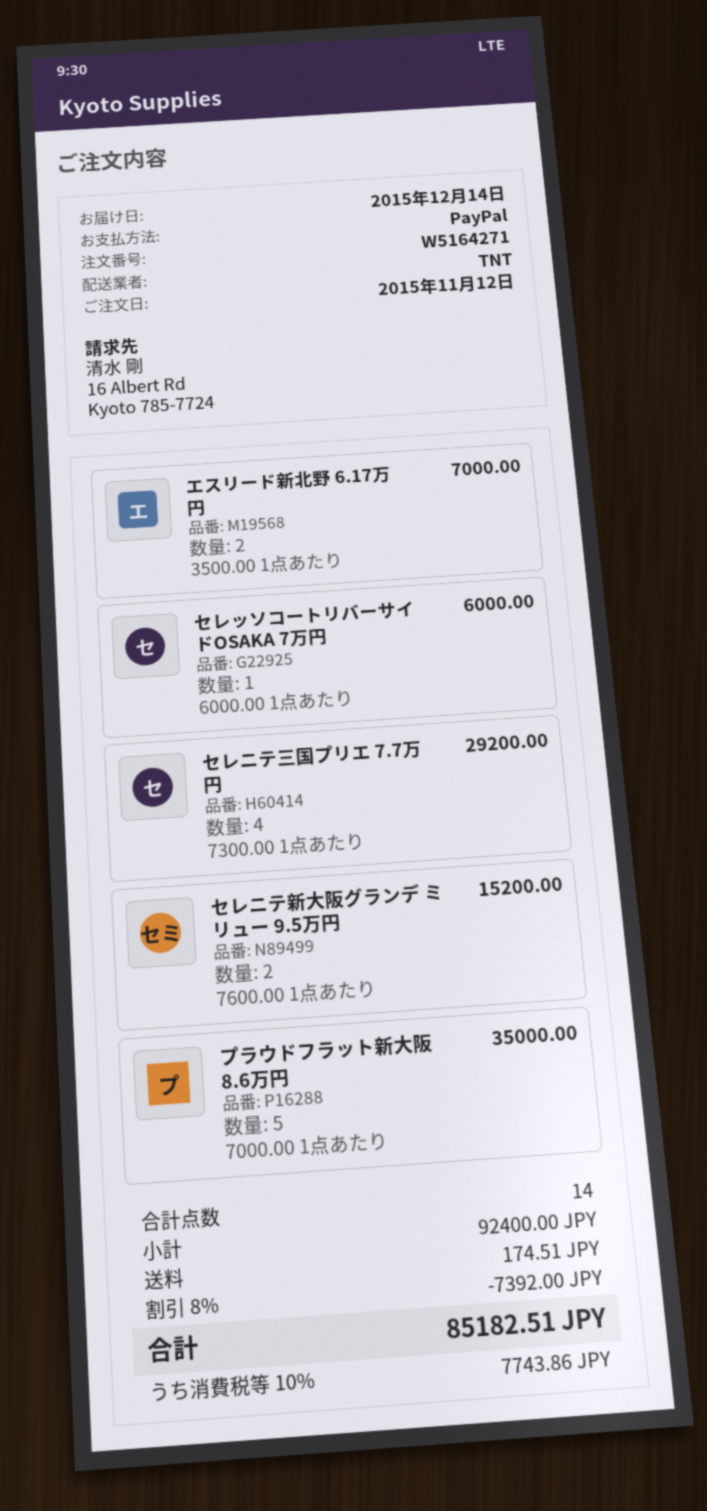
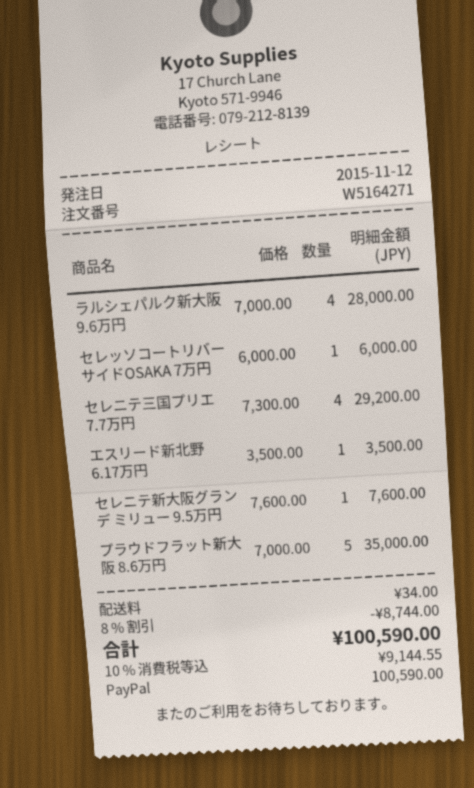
エスリード新北野 6.17万円: 2 x 3500.00 = 7000.00 -> 1 x 3500.00 = 3500.00
セレニテ新大阪グランデ ミリュー 9.5万円: 2 x 7600.00 = 15200.00 -> 1 x 7600.00 = 7600.00
ラルシェパルク新大阪 9.6万円: none -> 4 x 7000.00 = 28000.00
discount: 8% = 7392.00 -> 8% = 8744.00
shipping: 174.51 -> 34.00
tax: 10% = 7743.86 -> 10% = 9144.55
total: 85182.51 -> 100590.00

